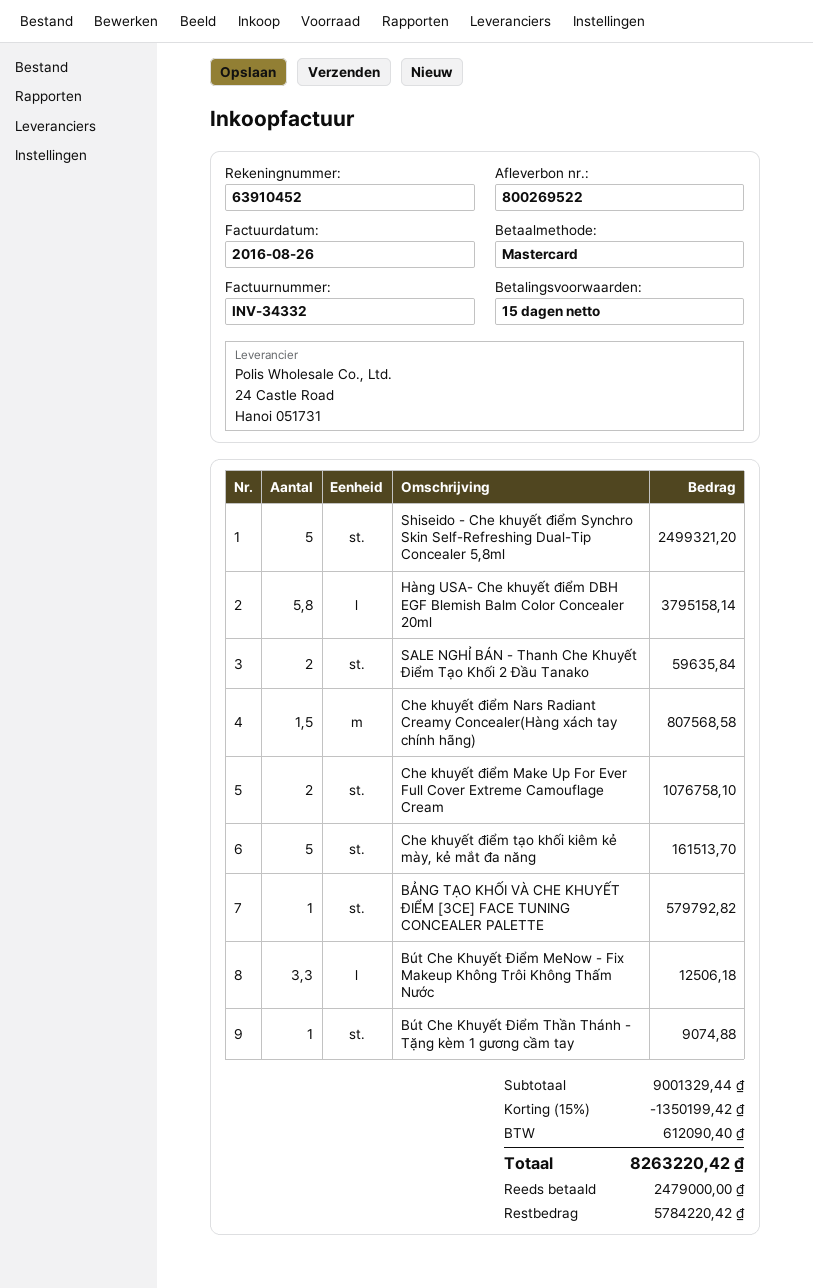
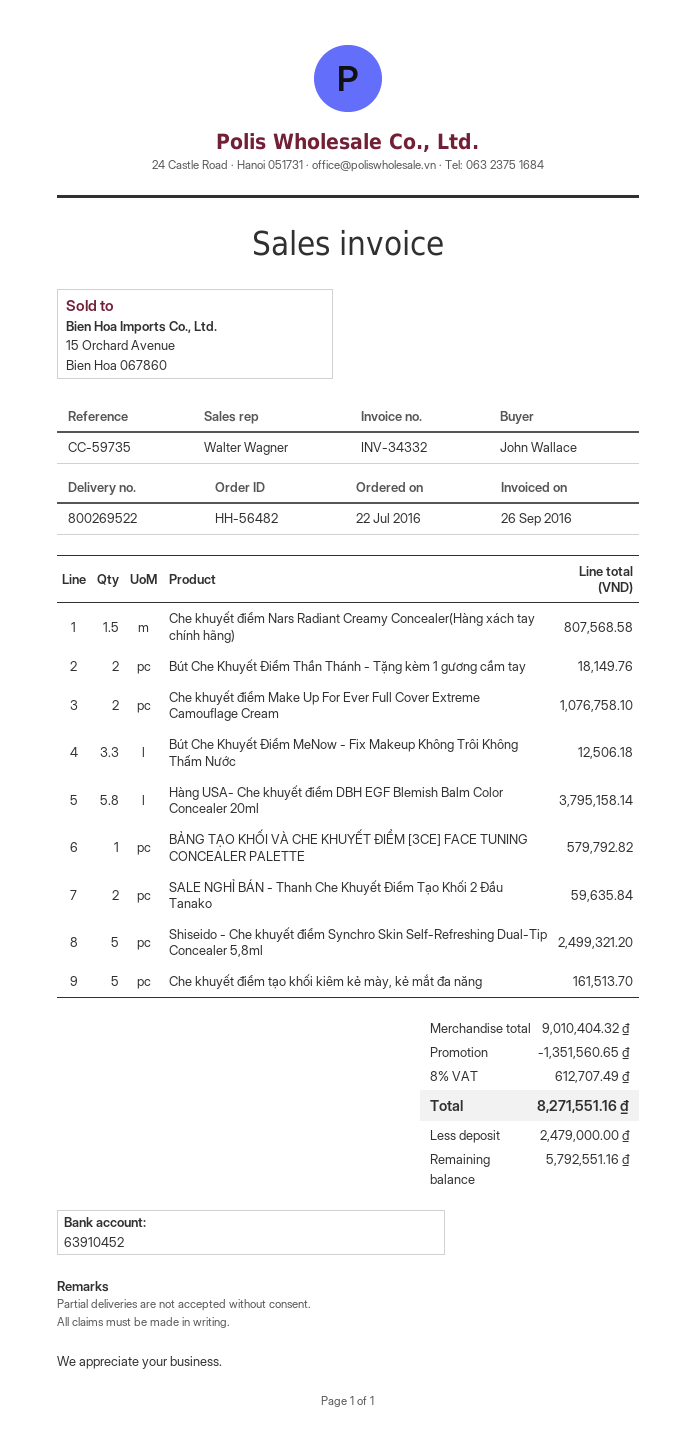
invoice date: 2016-08-26 -> 2016-09-26
Bút Che Khuyết Điểm Thần Thánh - Tặng kèm 1 gương cầm tay: 1 for 9074.88 -> 2 for 18149.76
subtotal: 9001329.44 -> 9010404.32
discount: 1350199.42 -> 1351560.65
tax: 612090.40 -> 612707.49
total: 8263220.42 -> 8271551.16
balance: 5784220.42 -> 5792551.16

